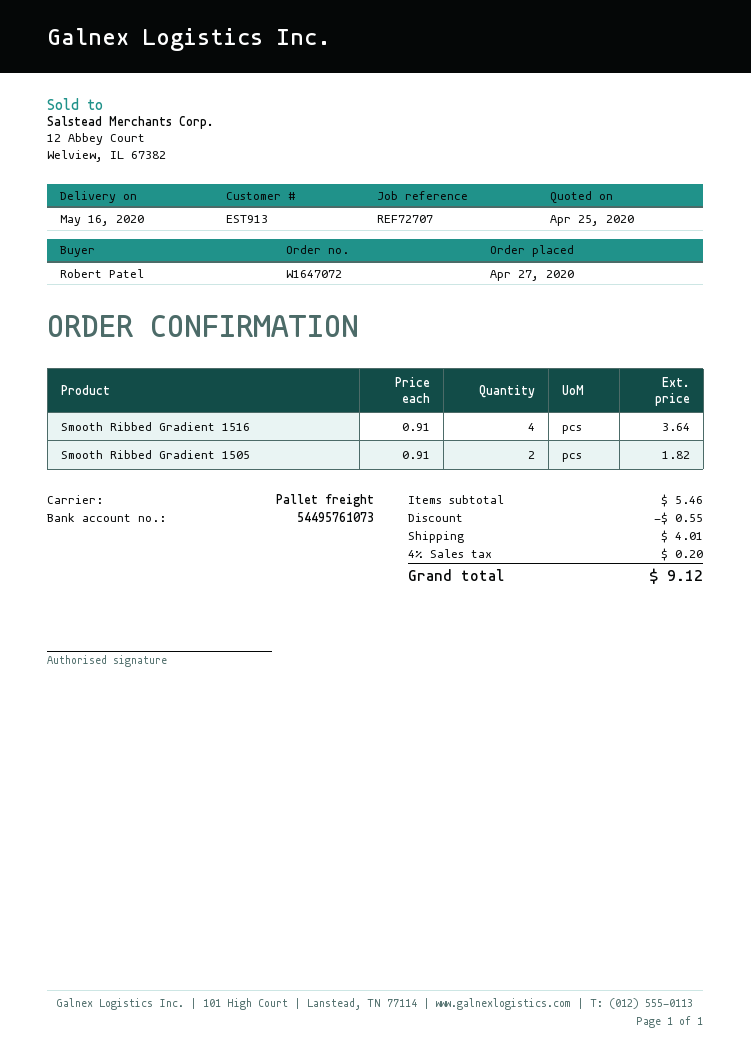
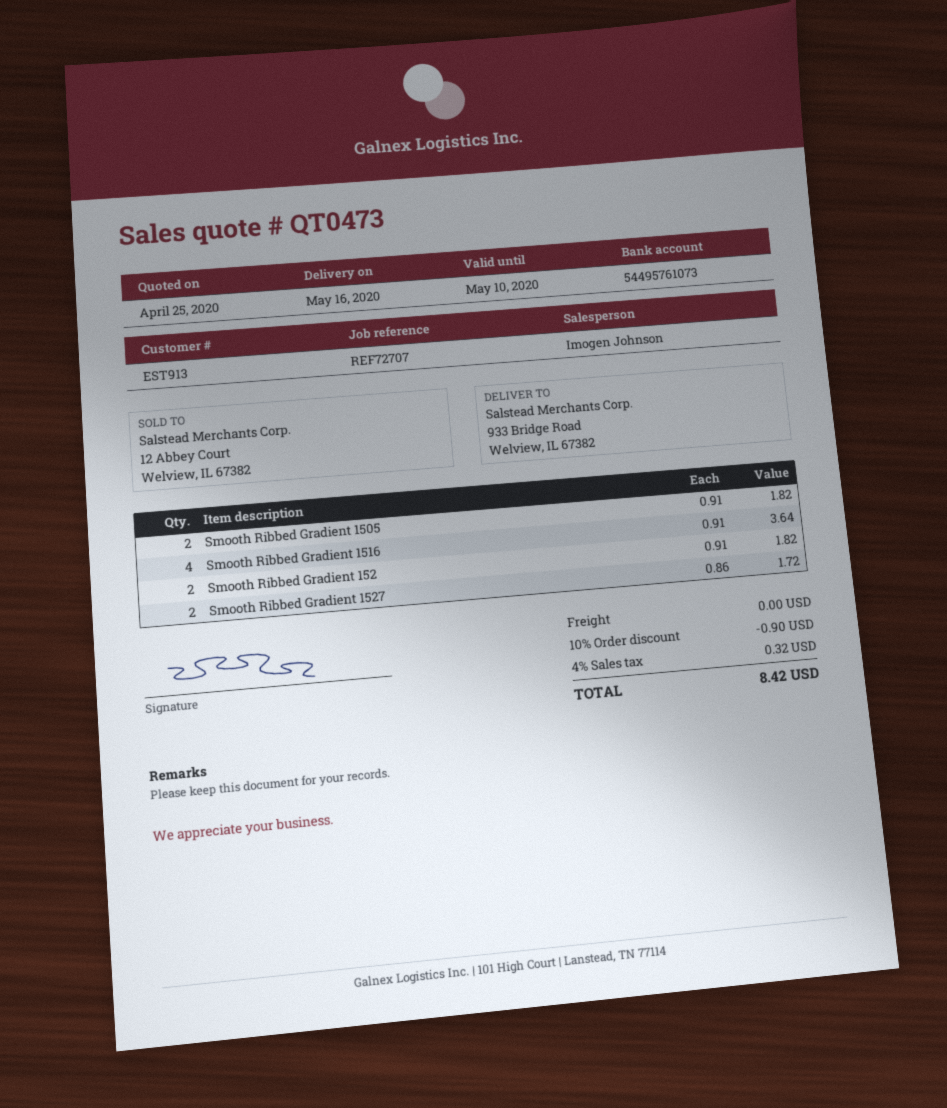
Smooth Ribbed Gradient 152: none -> 2 x 0.91 = 1.82
Smooth Ribbed Gradient 1527: none -> 2 x 0.86 = 1.72
discount: 0.55 -> 0.90
shipping: 4.01 -> 0.00
tax: 4% = 0.20 -> 4% = 0.32
total: 9.12 -> 8.42

